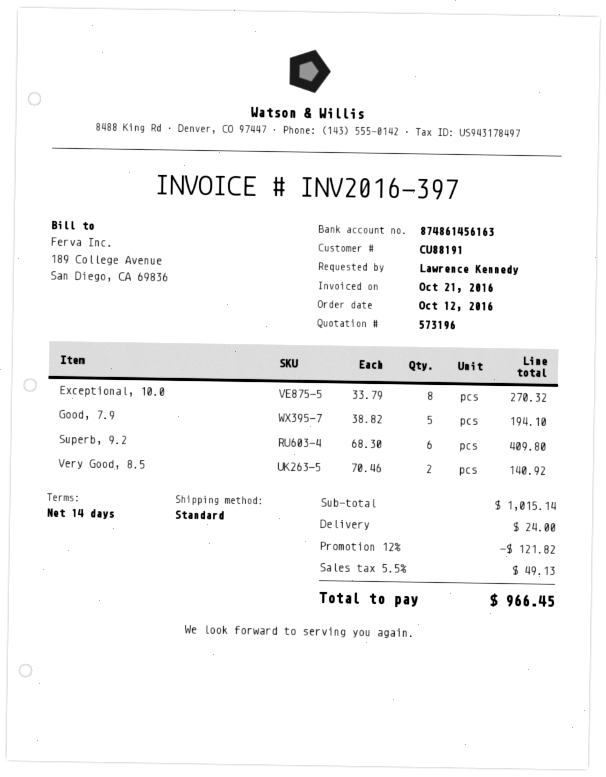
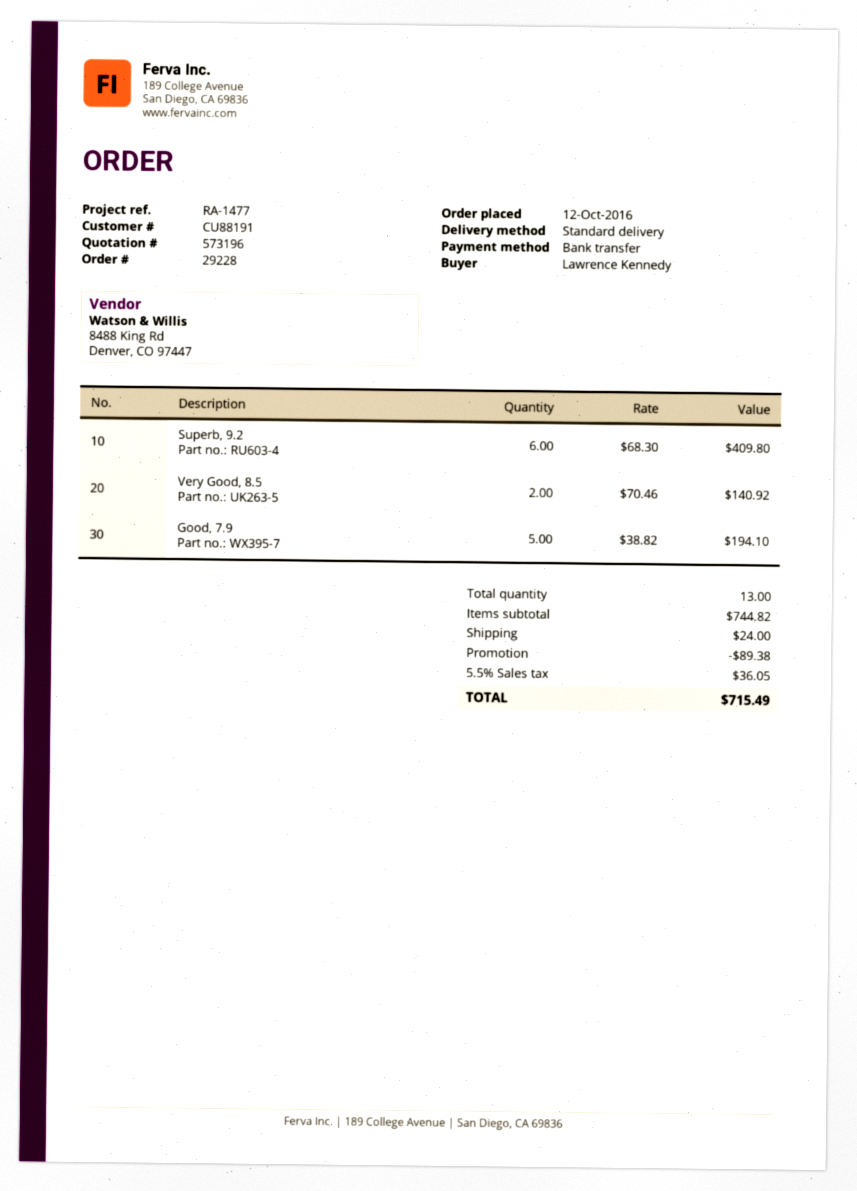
Exceptional, 10.0: 8 x 33.79 = 270.32 -> none
subtotal: 1015.14 -> 744.82
discount: 121.82 -> 89.38
tax: 5.5% = 49.13 -> 5.5% = 36.05
total: 966.45 -> 715.49

